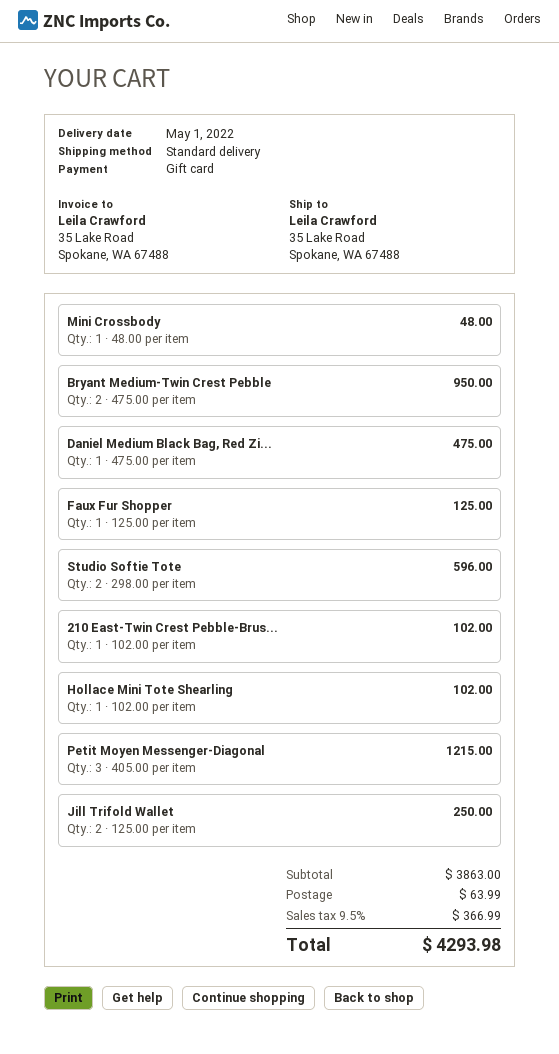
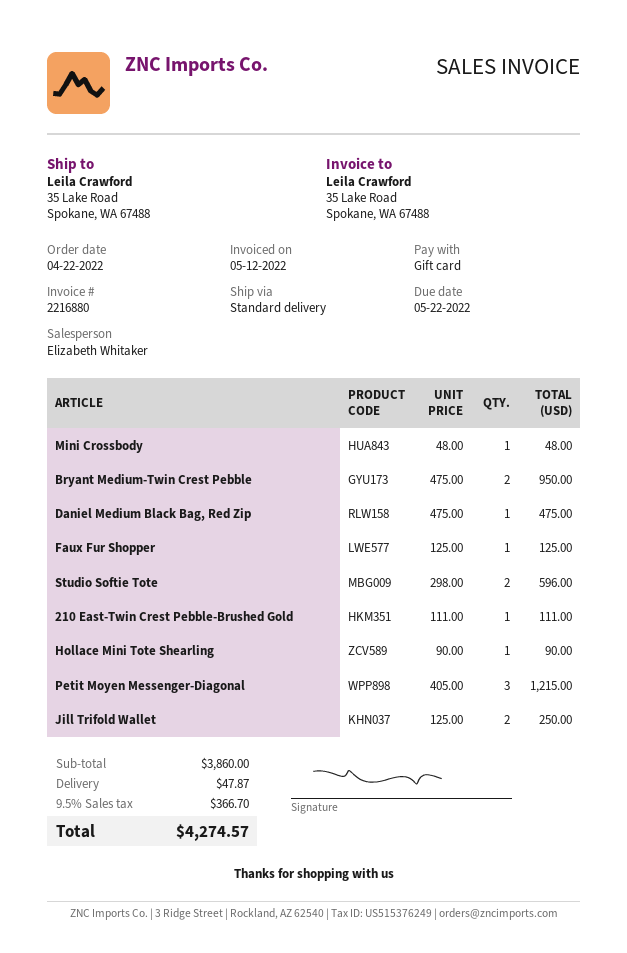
210 East-Twin Crest Pebble-Brus...: 1 x 102.00 = 102.00 -> 1 x 111.00 = 111.00
Hollace Mini Tote Shearling: 1 x 102.00 = 102.00 -> 1 x 90.00 = 90.00
subtotal: 3863.00 -> 3860.00
shipping: 63.99 -> 47.87
tax: 9.5% = 366.99 -> 9.5% = 366.70
total: 4293.98 -> 4274.57

